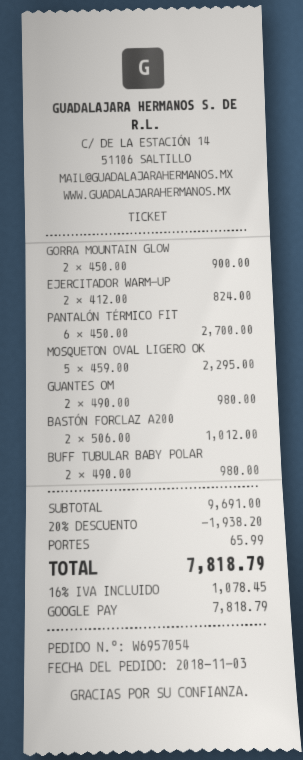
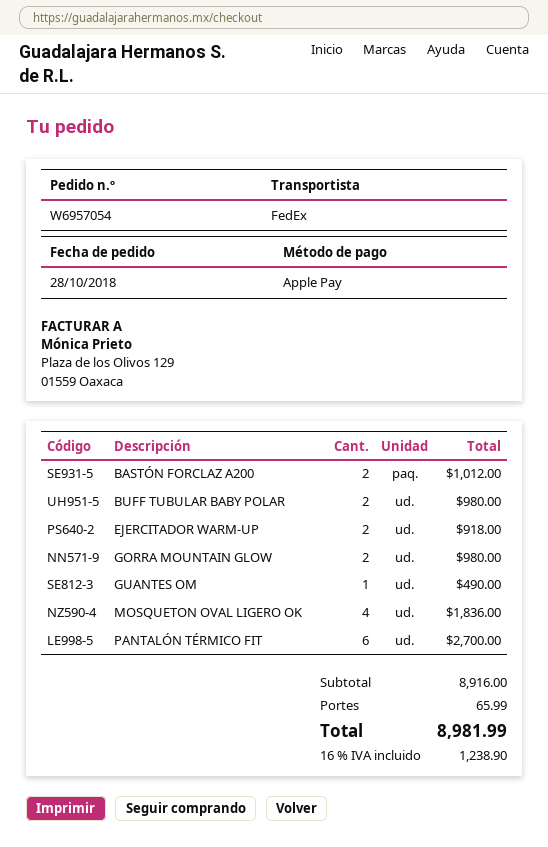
order date: 2018-11-03 -> 2018-10-28
payment method: Google Pay -> Apple Pay
GORRA MOUNTAIN GLOW: 2 for 900.00 -> 2 for 980.00
EJERCITADOR WARM-UP: 2 for 824.00 -> 2 for 918.00
MOSQUETON OVAL LIGERO OK: 5 for 2295.00 -> 4 for 1836.00
GUANTES OM: 2 for 980.00 -> 1 for 490.00
subtotal: 9691.00 -> 8916.00
discount: 20% = 1938.20 -> none
tax: 16% = 1078.45 -> 16% = 1238.90
total: 7818.79 -> 8981.99

